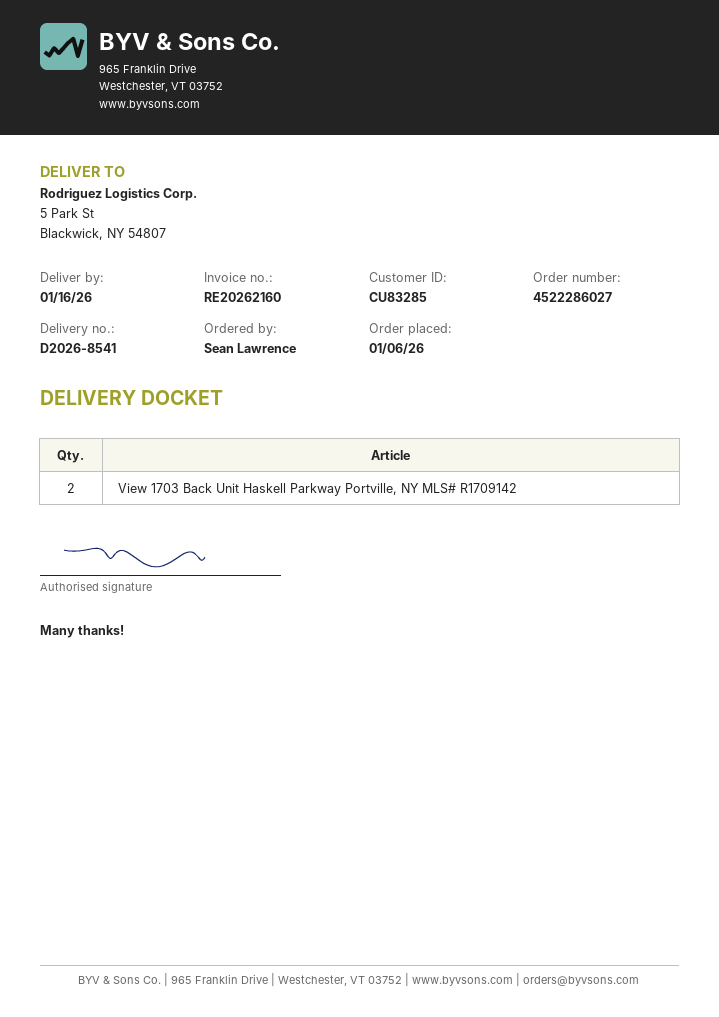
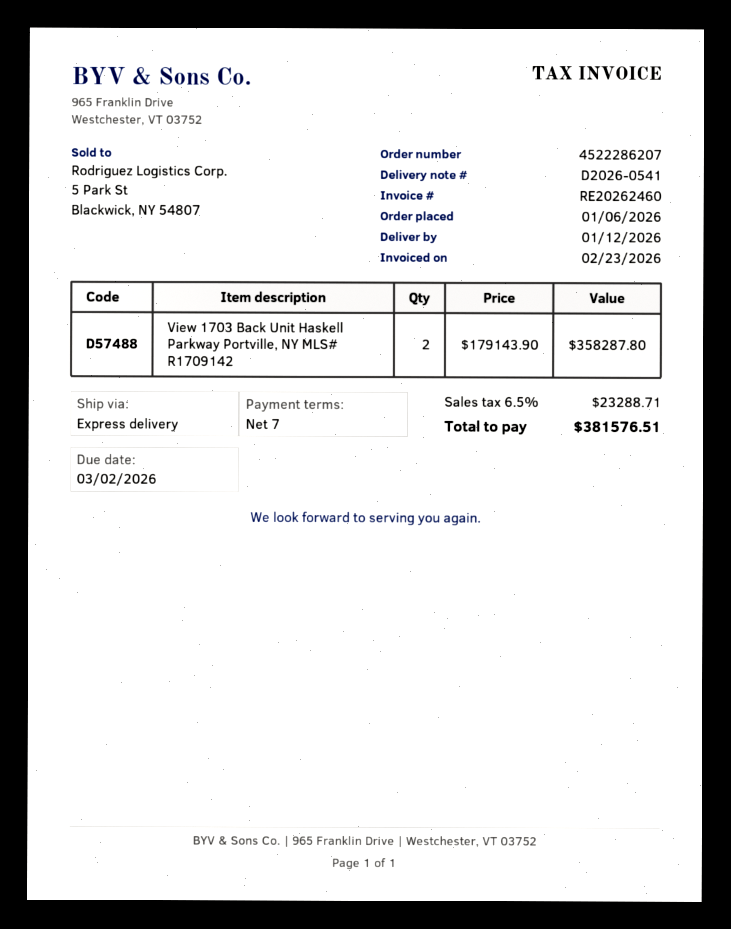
order number: 4522286027 -> 4522286207
delivery note number: D2026-8541 -> D2026-0541
delivery date: 2026-01-16 -> 2026-01-12
invoice number: RE20262160 -> RE20262460

